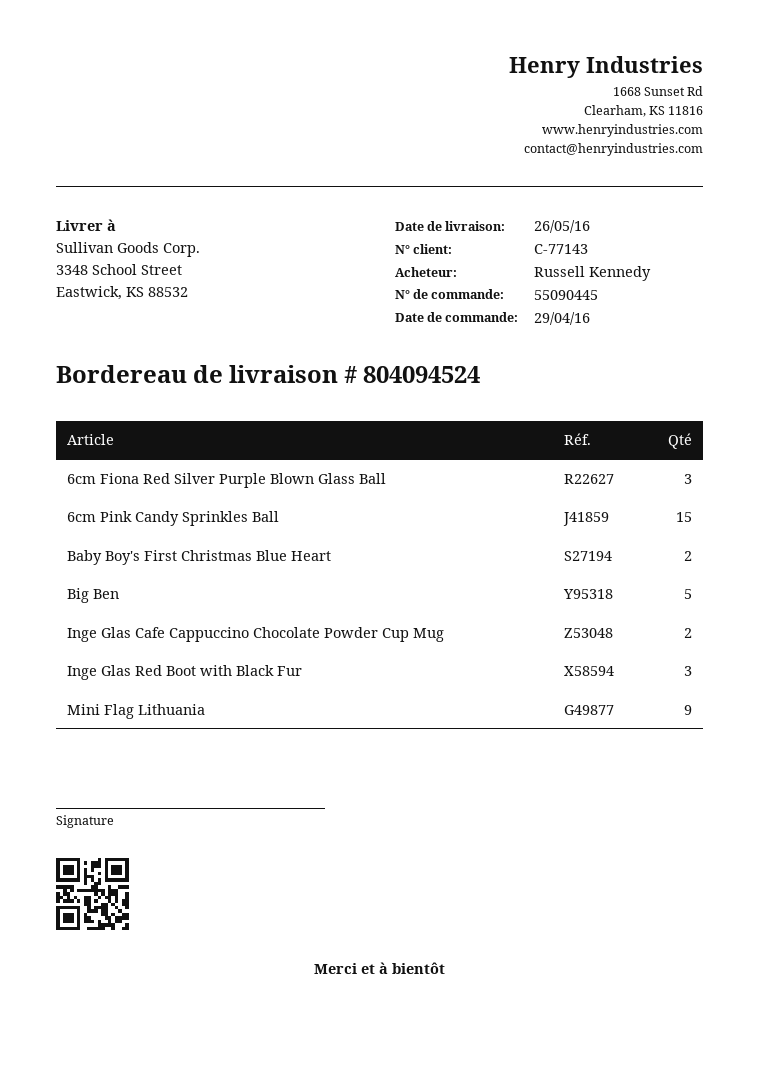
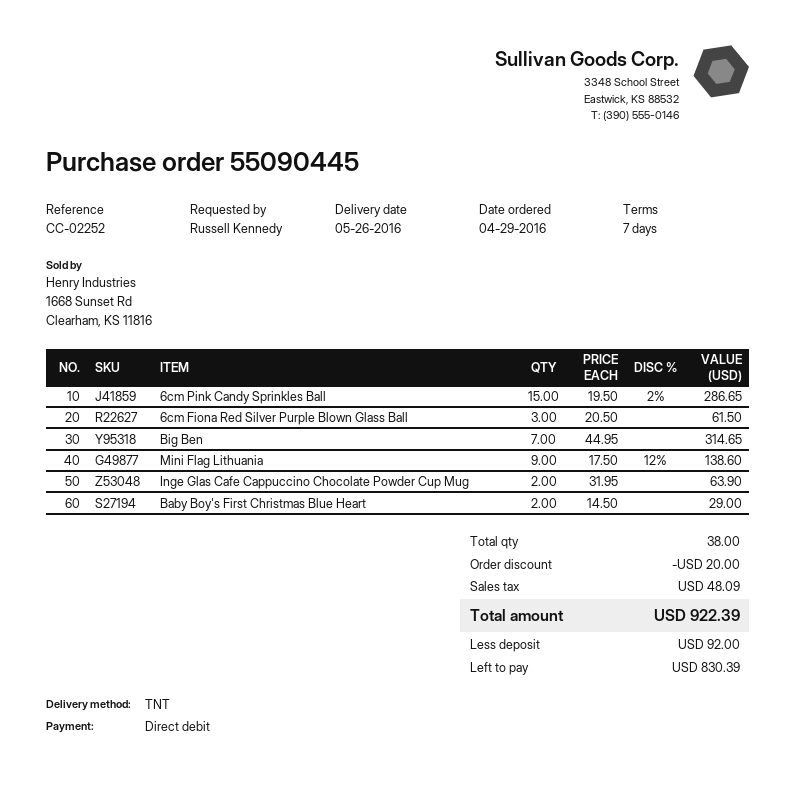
Big Ben: 5 -> 7
Inge Glas Red Boot with Black Fur: 3 -> none

